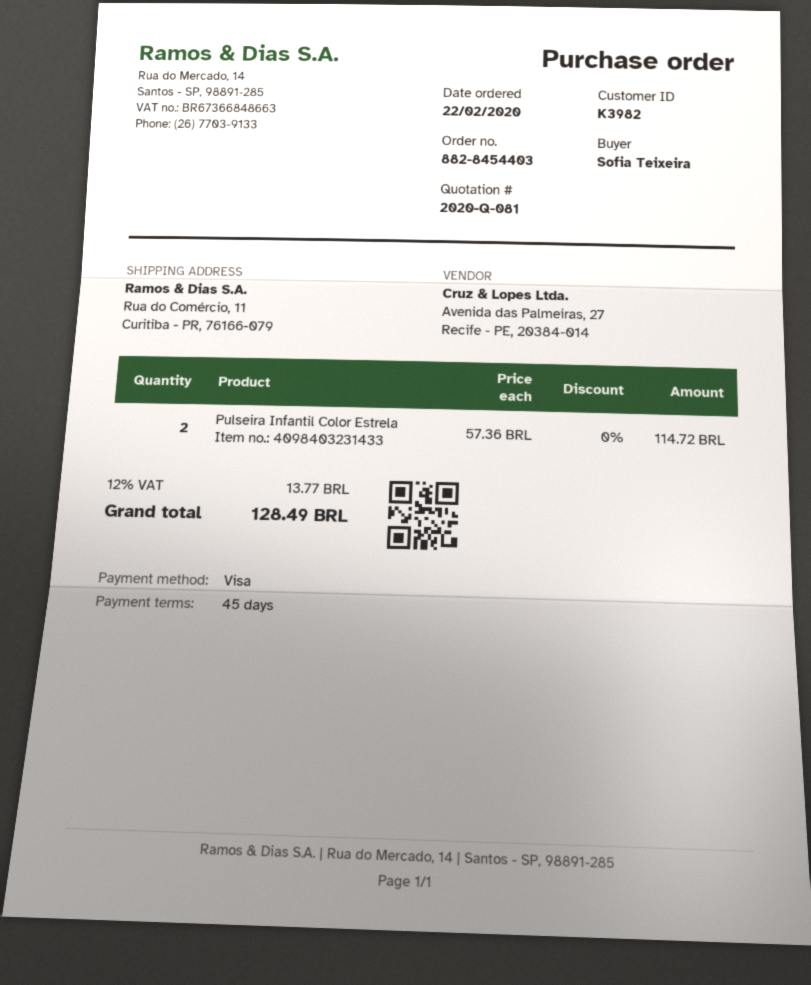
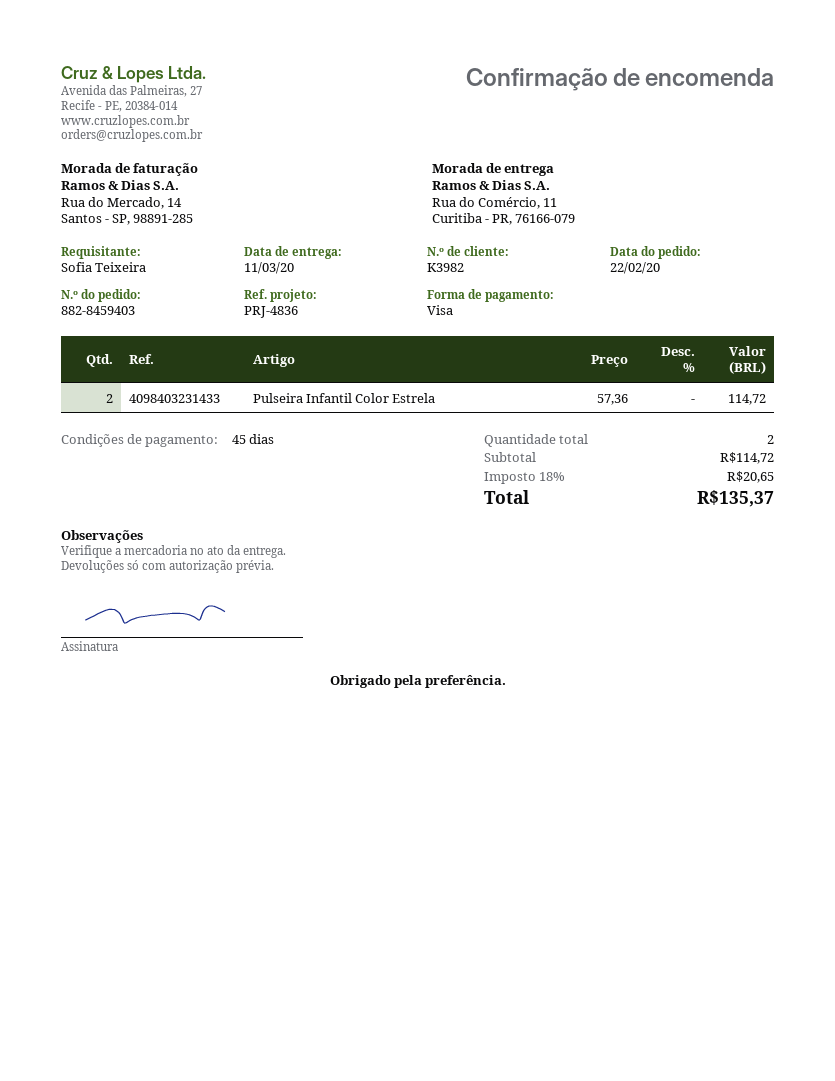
order number: 882-8454403 -> 882-8459403
tax: 12% = 13.77 -> 18% = 20.65
total: 128.49 -> 135.37

